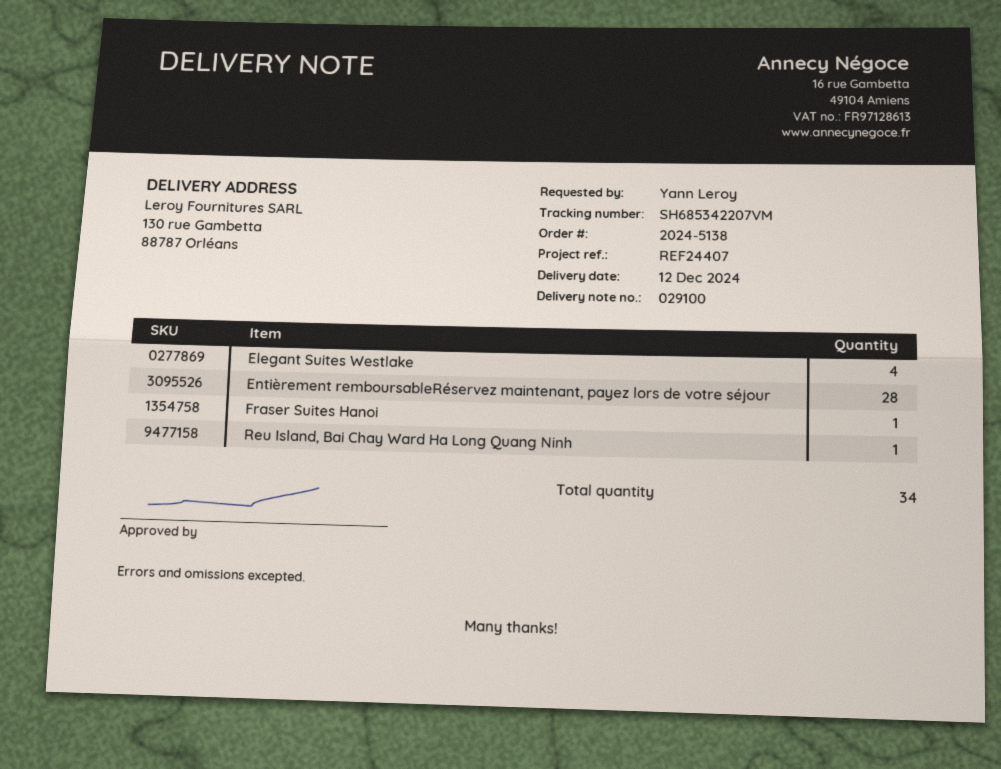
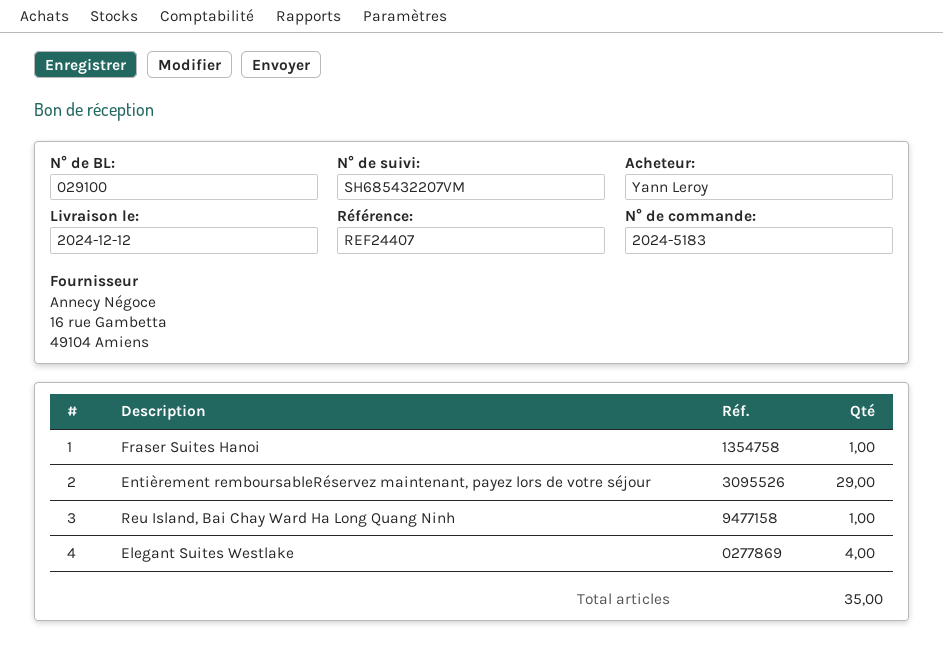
order number: 2024-5138 -> 2024-5183
tracking number: SH685342207VM -> SH685432207VM
Entièrement remboursableRéservez maintenant, payez lors de votre séjour: 28 -> 29
total quantity: 34 -> 35

